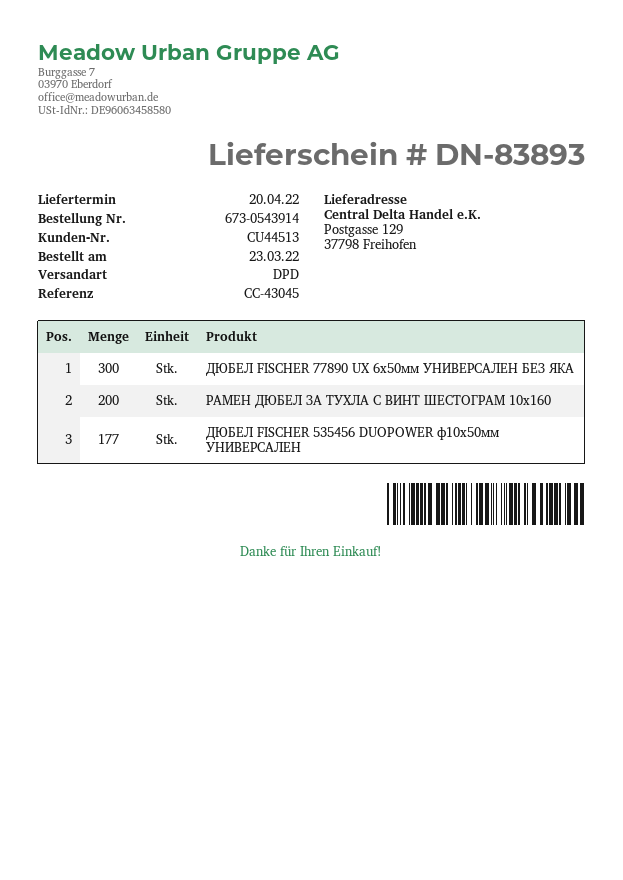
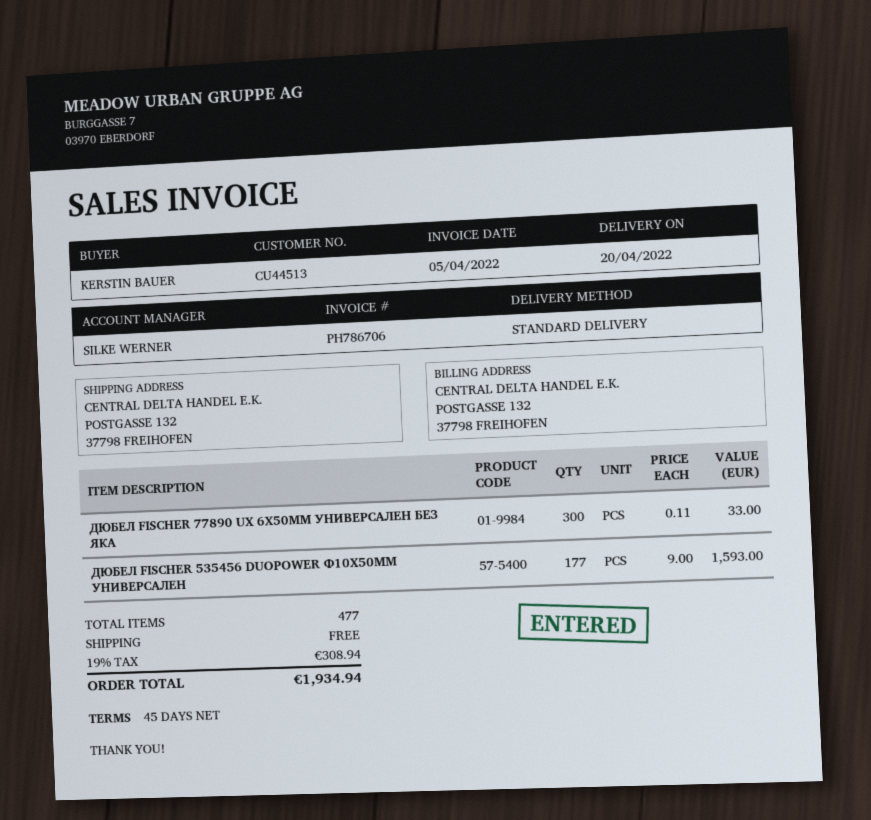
shipping method: DPD -> standard
ship to: Postgasse 129, 37798 Freihofen -> POSTGASSE 132, 37798 FREIHOFEN
РАМЕН ДЮБЕЛ ЗА ТУХЛА С ВИНТ ШЕСТОГРАМ 10х160: 200 -> none

